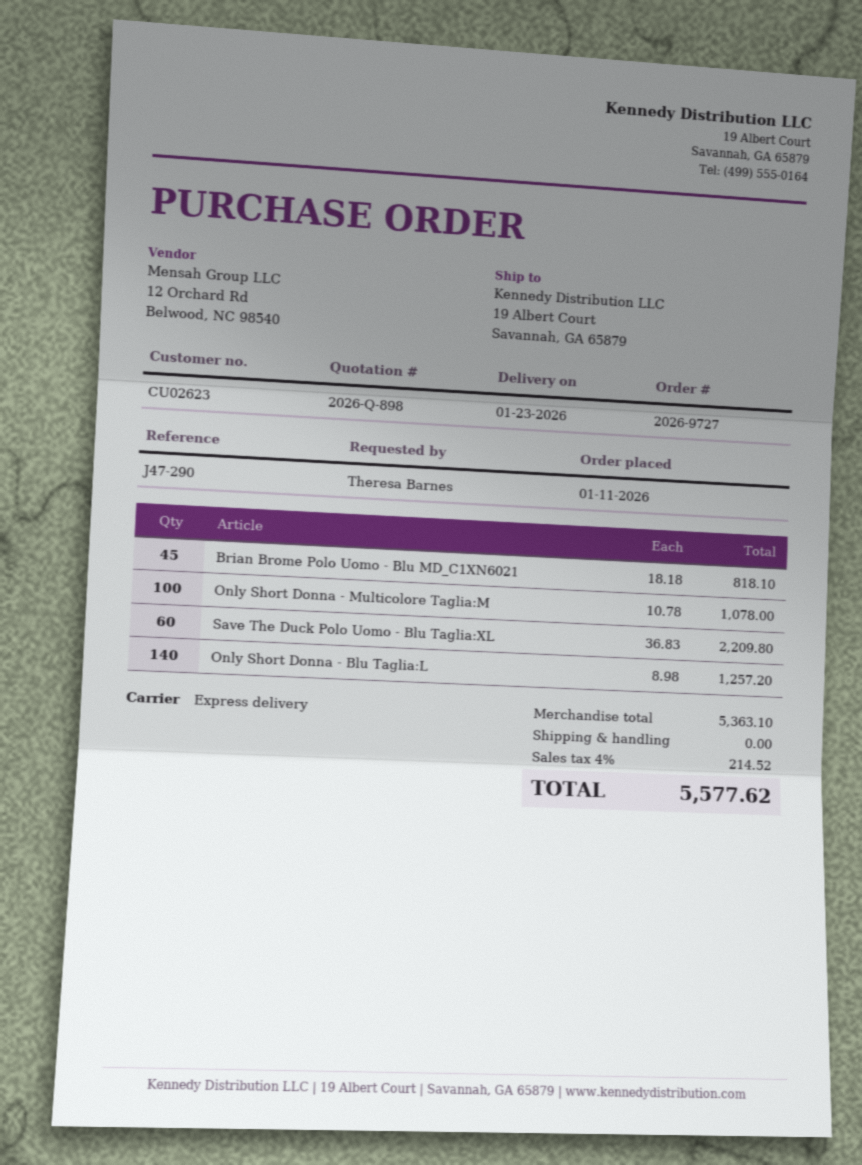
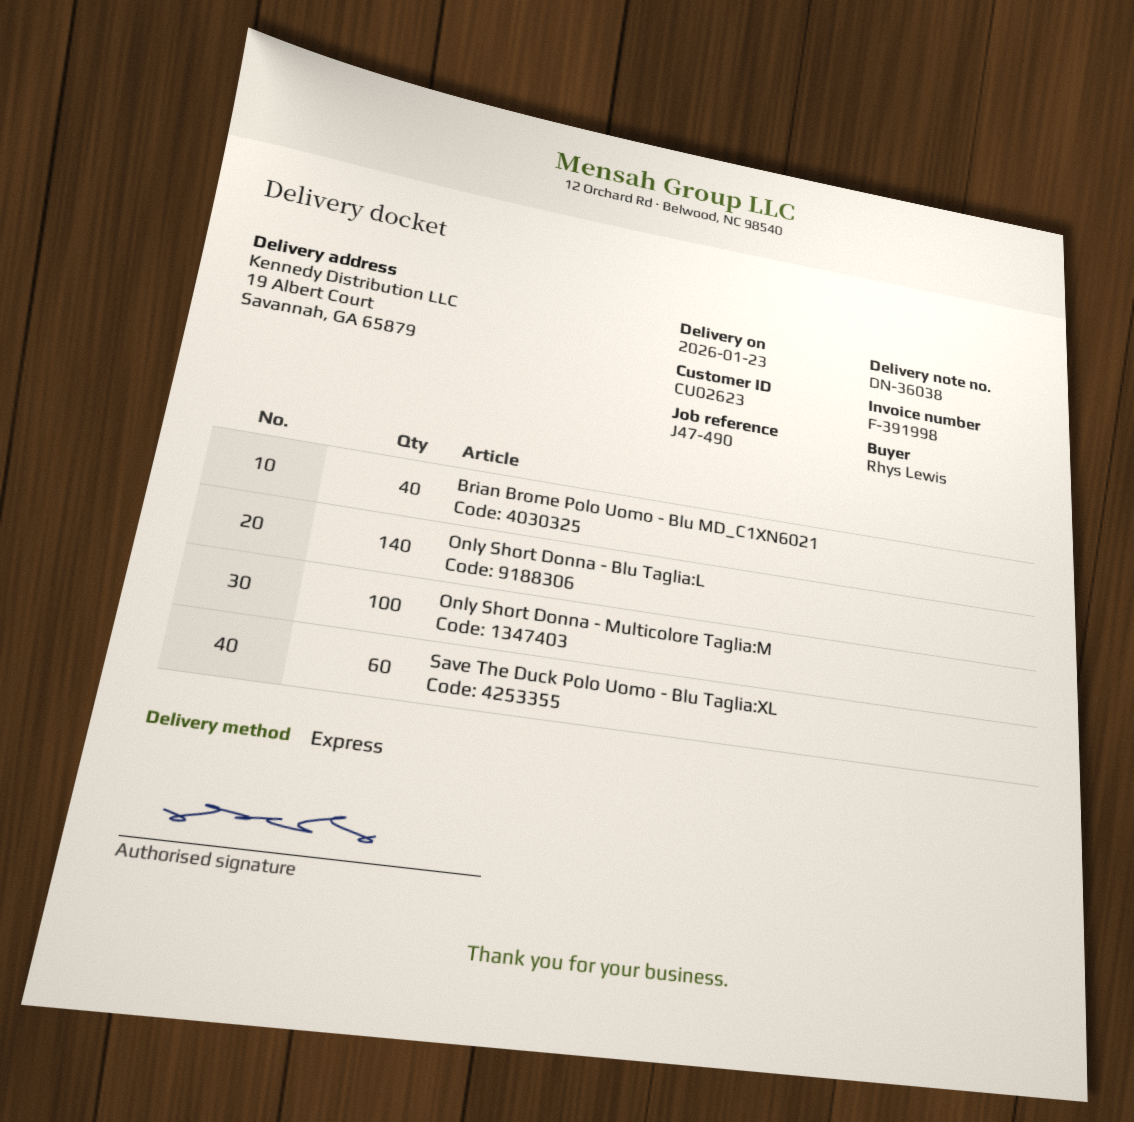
reference: J47-290 -> J47-490
ordered by: Theresa Barnes -> Rhys Lewis
Brian Brome Polo Uomo - Blu MD_C1XN6021: 45 -> 40

